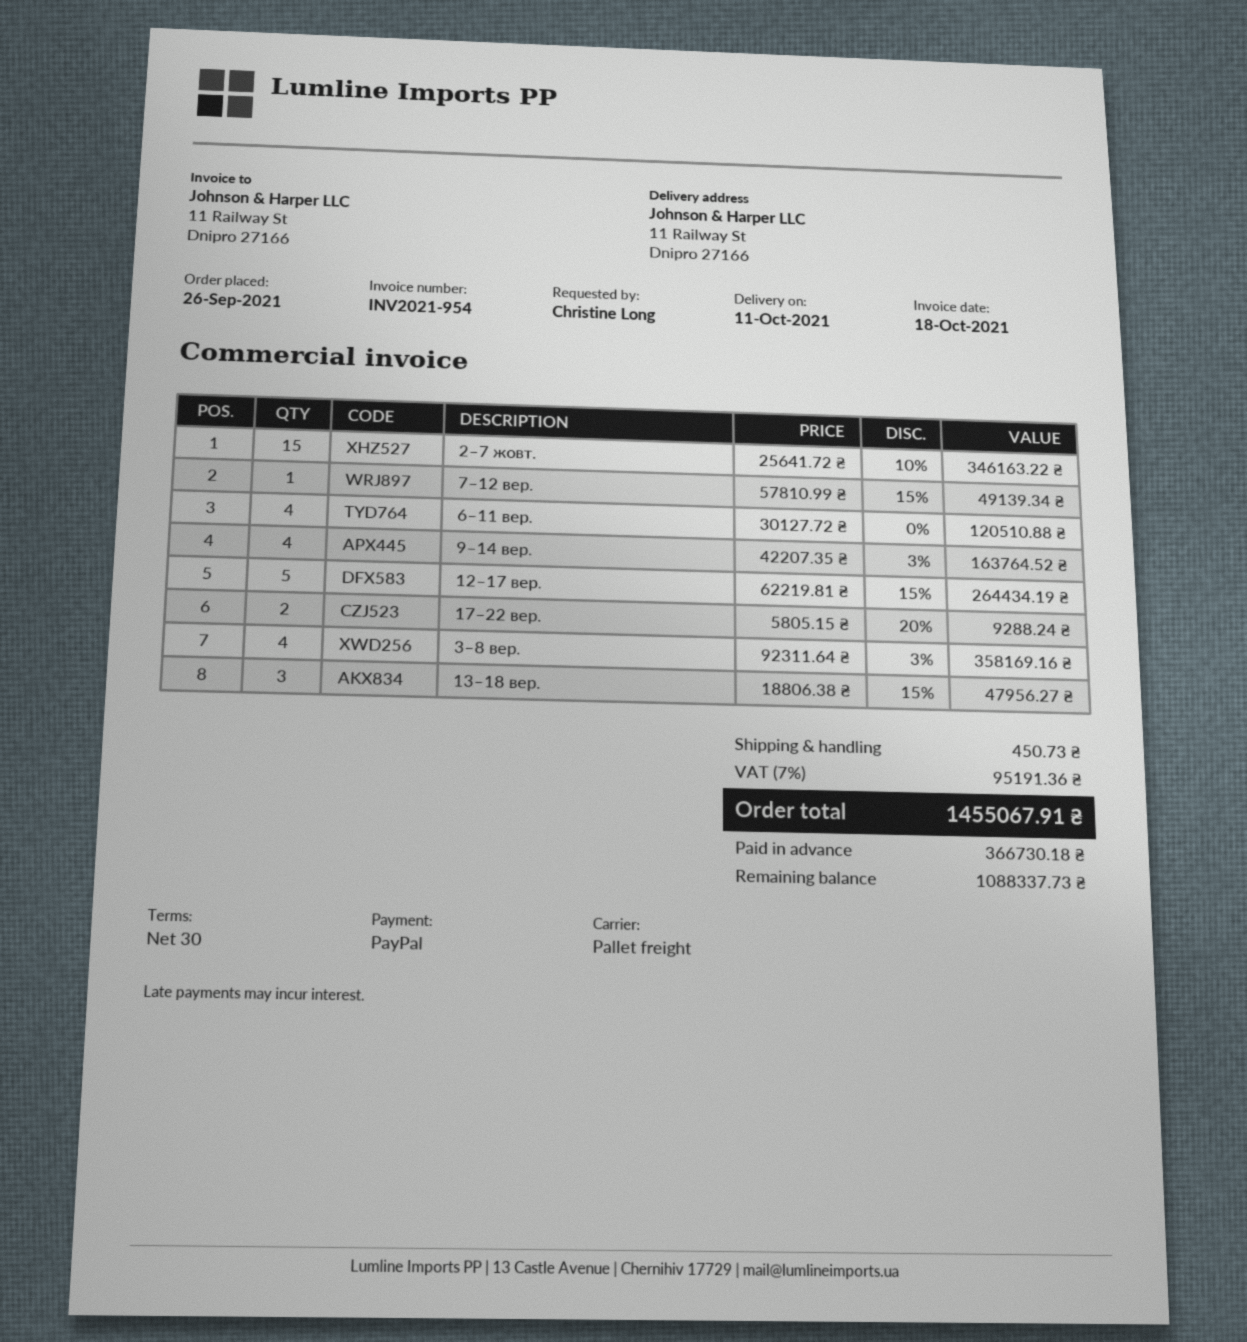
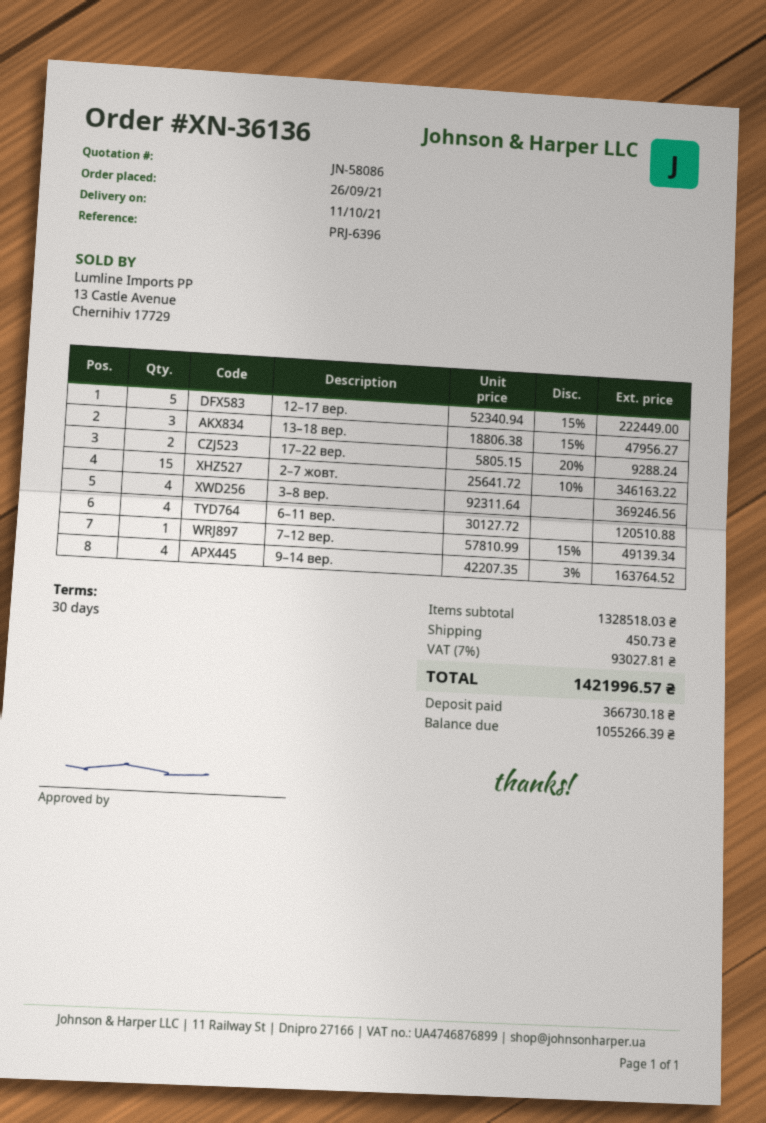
12–17 вер.: 5 x 62219.81 - 15% = 264434.19 -> 5 x 52340.94 - 15% = 222449.00
3–8 вер.: 4 x 92311.64 - 3% = 358169.16 -> 4 x 92311.64 = 369246.56
tax: 7% = 95191.36 -> 7% = 93027.81
total: 1455067.91 -> 1421996.57
balance: 1088337.73 -> 1055266.39

